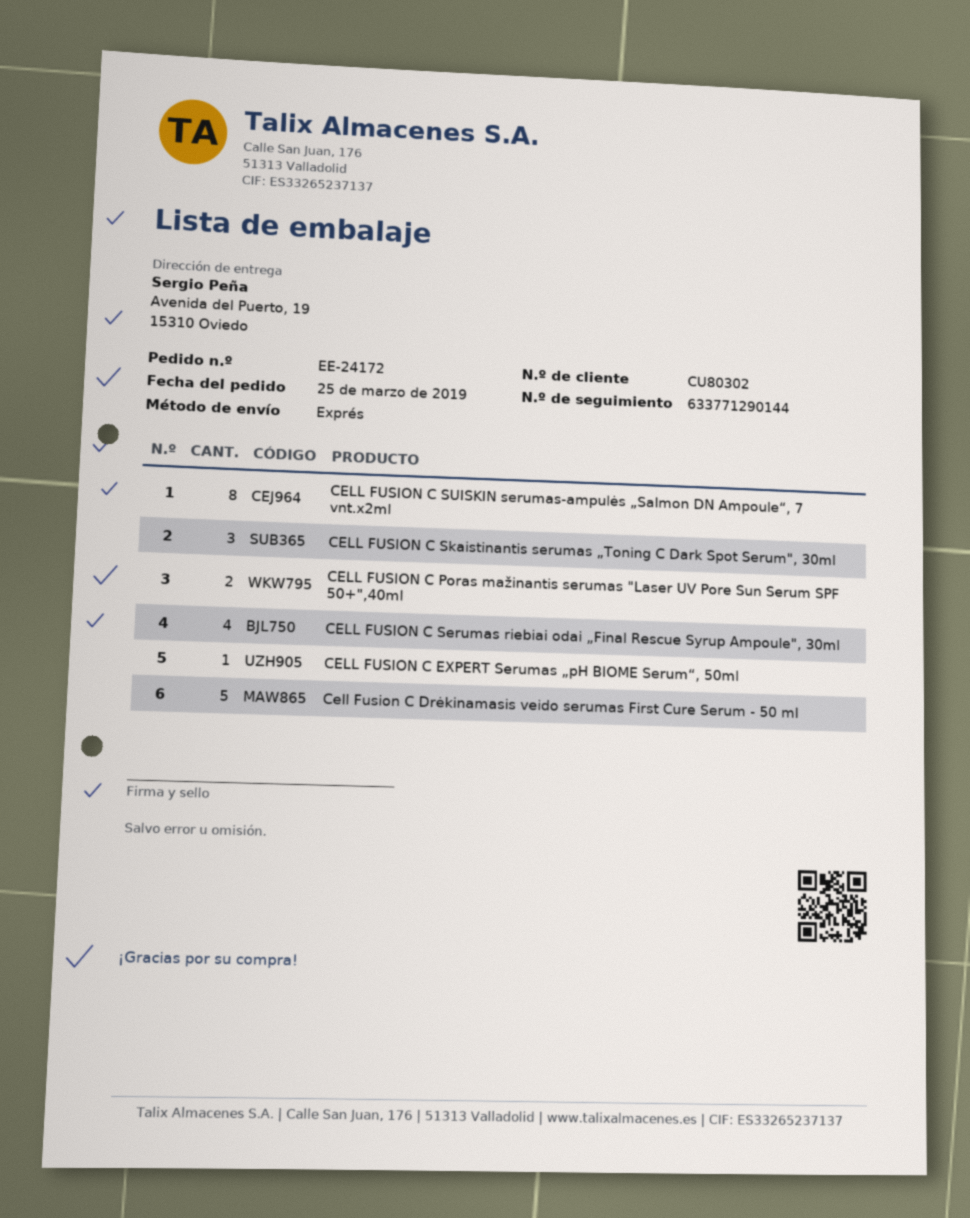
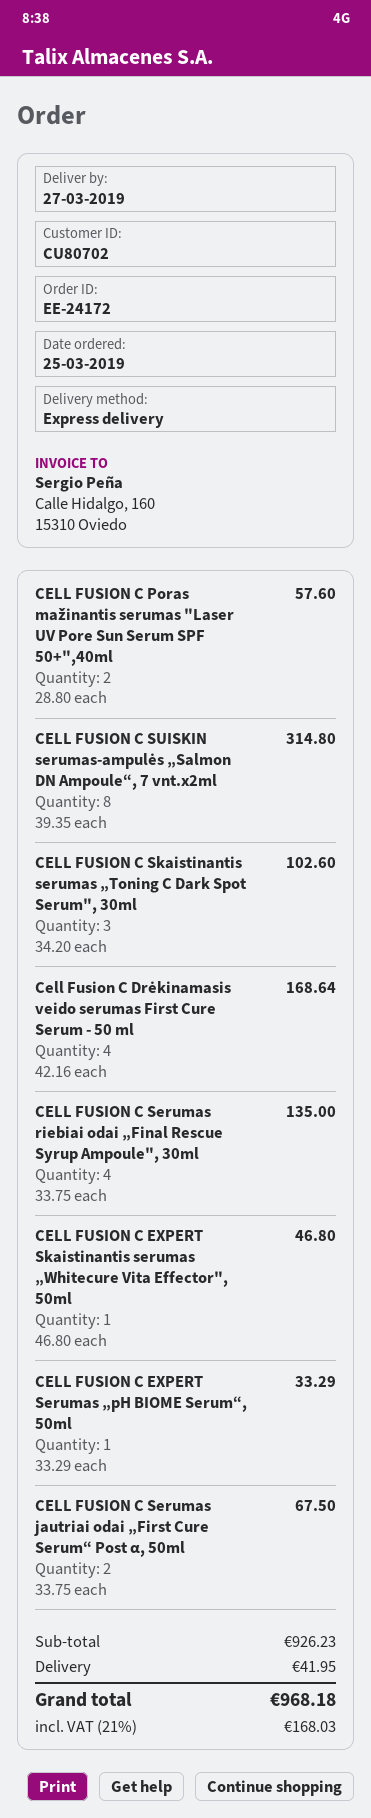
customer number: CU80302 -> CU80702
Cell Fusion C Drėkinamasis veido serumas First Cure Serum - 50 ml: 5 -> 4
CELL FUSION C EXPERT Skaistinantis serumas „Whitecure Vita Effector", 50ml: none -> 1
CELL FUSION C Serumas jautriai odai „First Cure Serum“ Post α, 50ml: none -> 2

